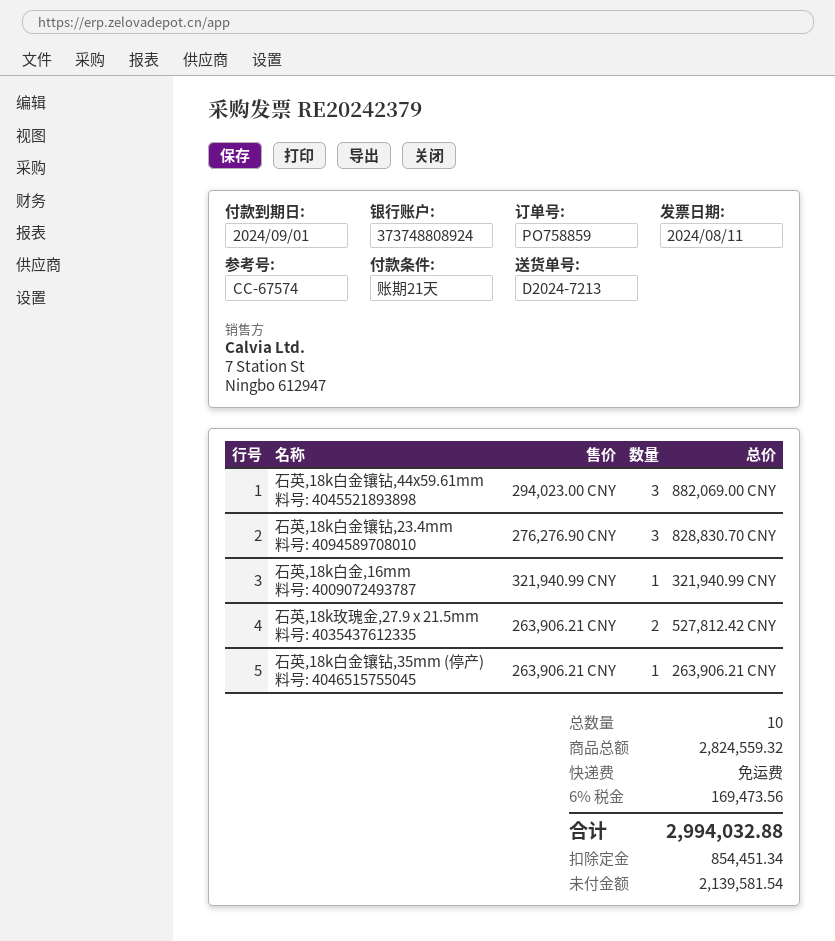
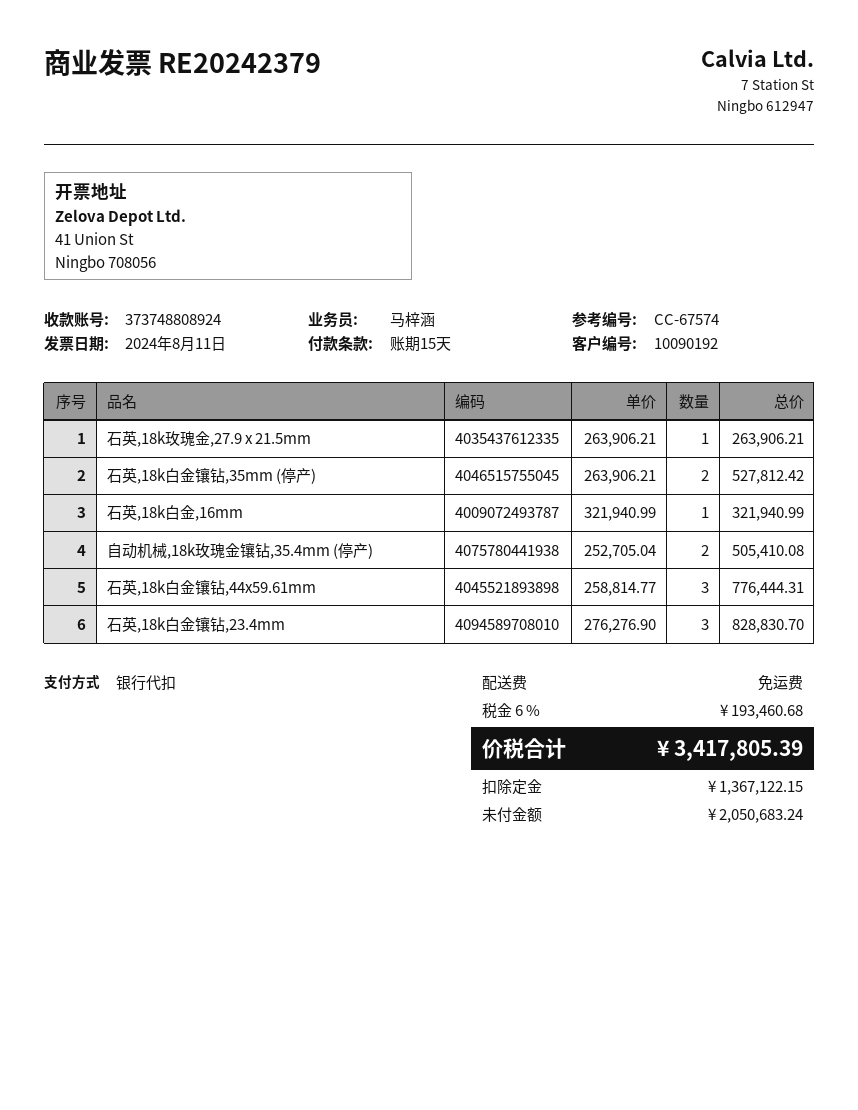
payment terms: 21 days -> 15 days
石英,18k白金镶钻,44x59.61mm: 3 x 294023.00 = 882069.00 -> 3 x 258814.77 = 776444.31
石英,18k玫瑰金,27.9 x 21.5mm: 2 x 263906.21 = 527812.42 -> 1 x 263906.21 = 263906.21
石英,18k白金镶钻,35mm (停产): 1 x 263906.21 = 263906.21 -> 2 x 263906.21 = 527812.42
自动机械,18k玫瑰金镶钻,35.4mm (停产): none -> 2 x 252705.04 = 505410.08
tax: 6% = 169473.56 -> 6% = 193460.68
total: 2994032.88 -> 3417805.39
deposit: 854451.34 -> 1367122.15
balance: 2139581.54 -> 2050683.24

